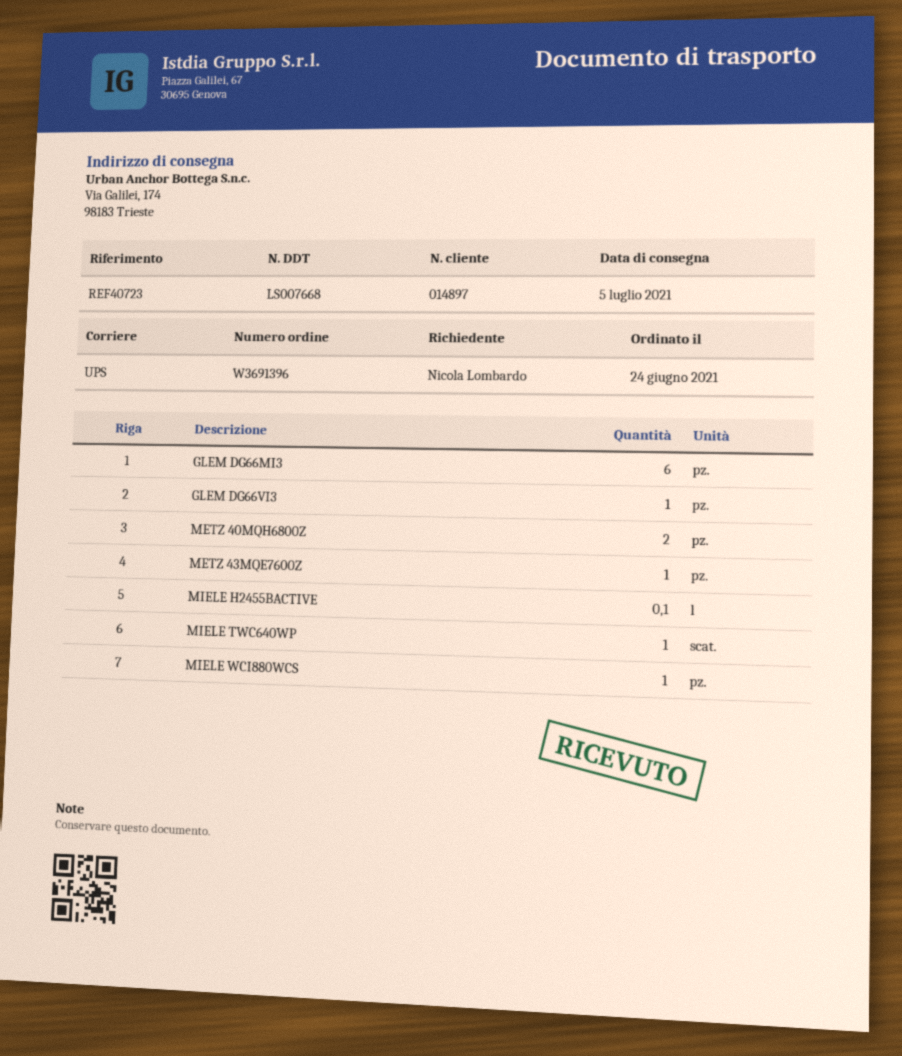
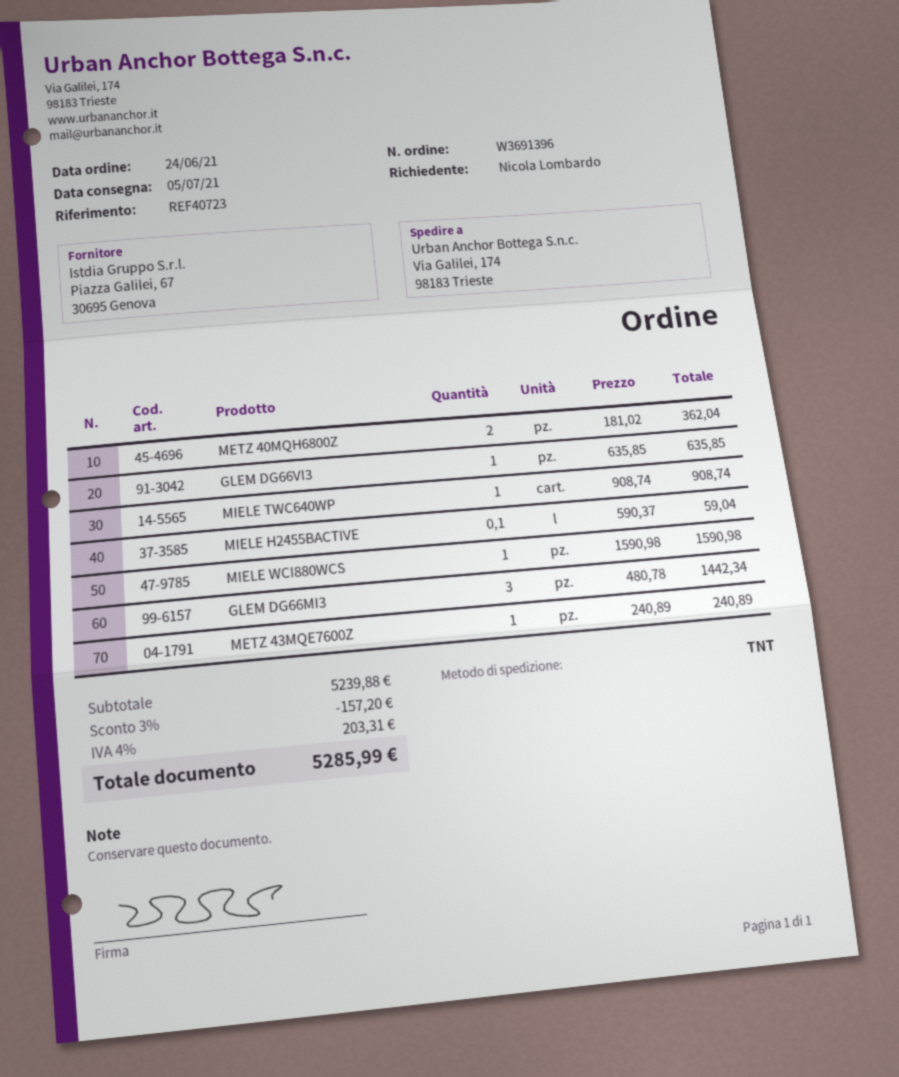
shipping method: UPS -> TNT
GLEM DG66MI3: 6 -> 3

